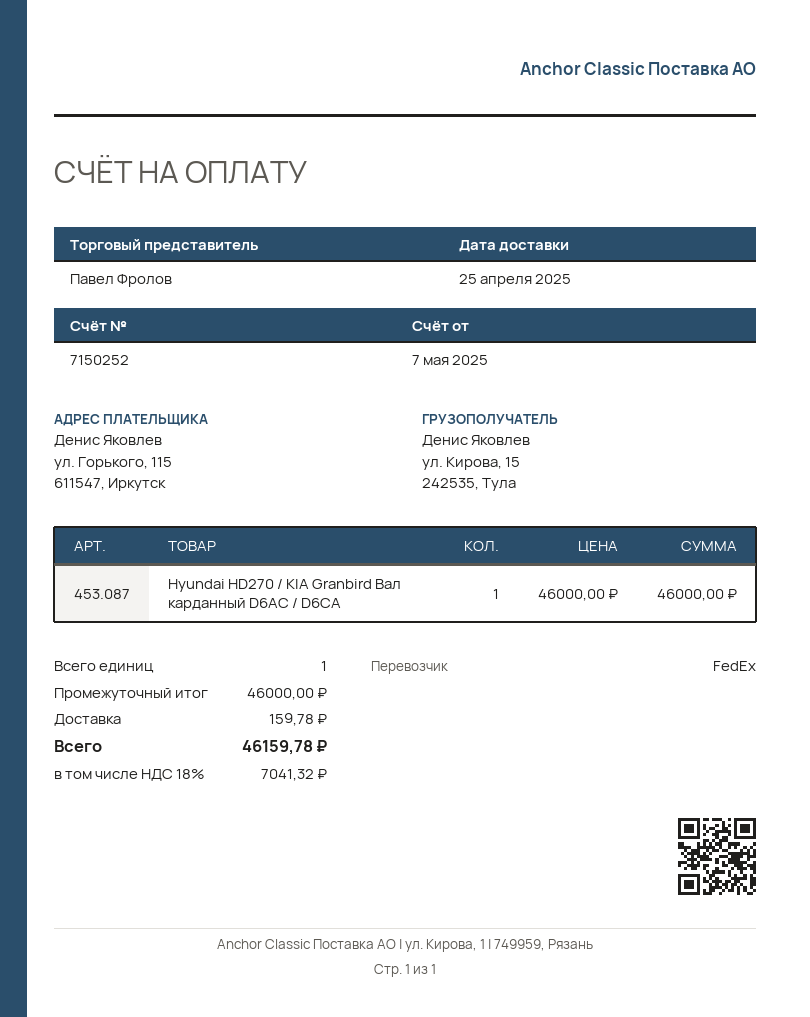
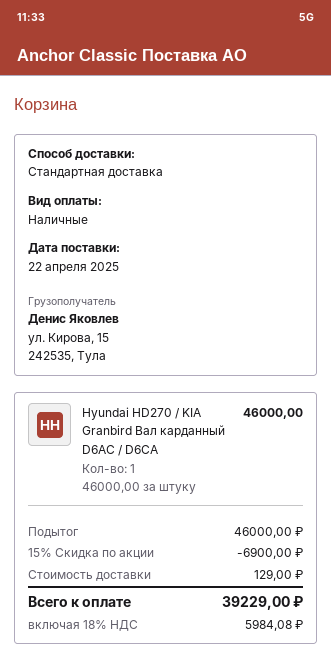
delivery date: 2025-04-25 -> 2025-04-22
shipping method: FedEx -> standard
discount: none -> 15% = 6900.00
shipping: 159.78 -> 129.00
tax: 18% = 7041.32 -> 18% = 5984.08
total: 46159.78 -> 39229.00

